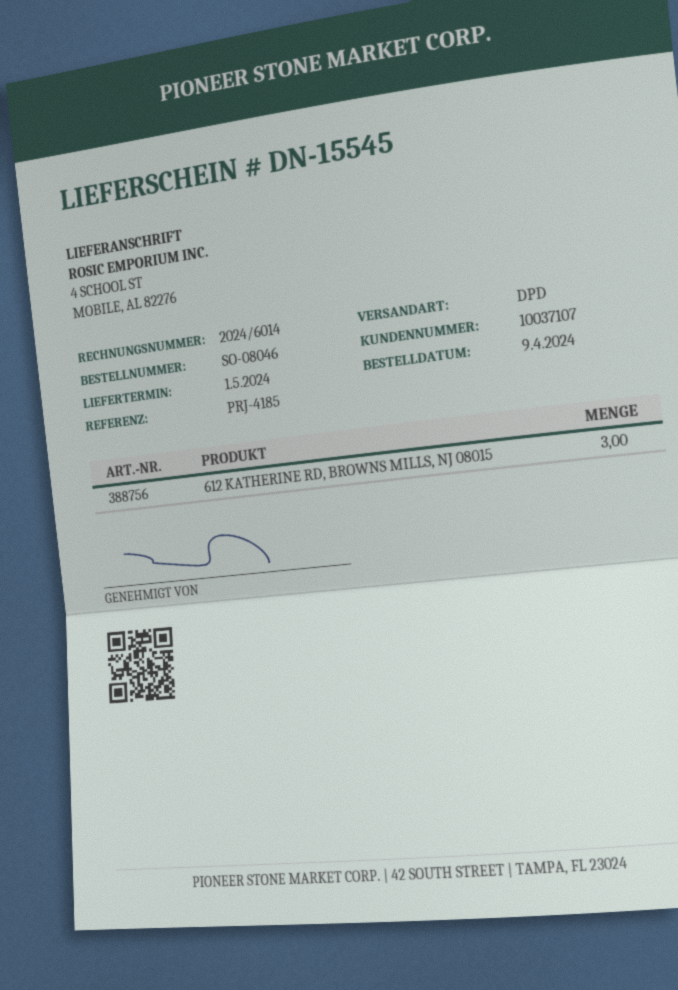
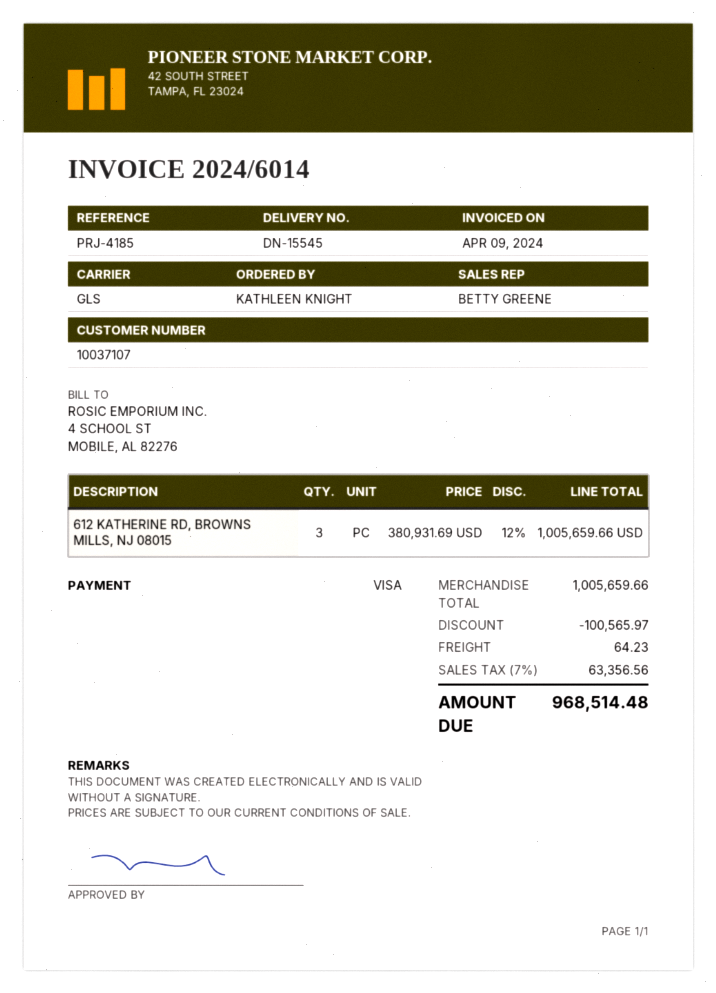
shipping method: DPD -> GLS

